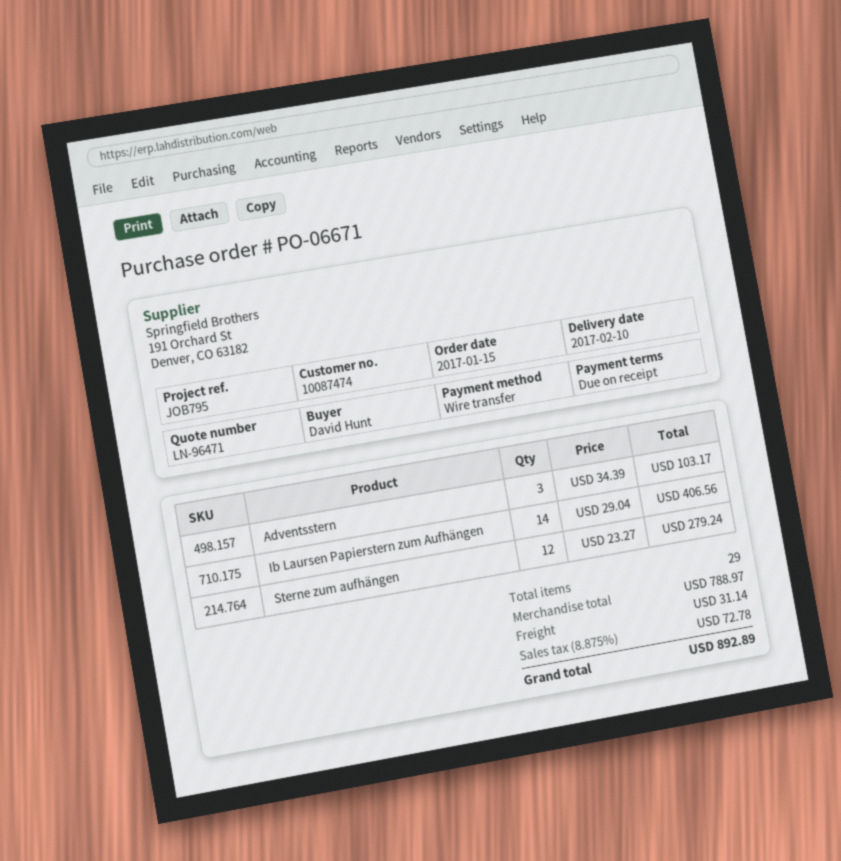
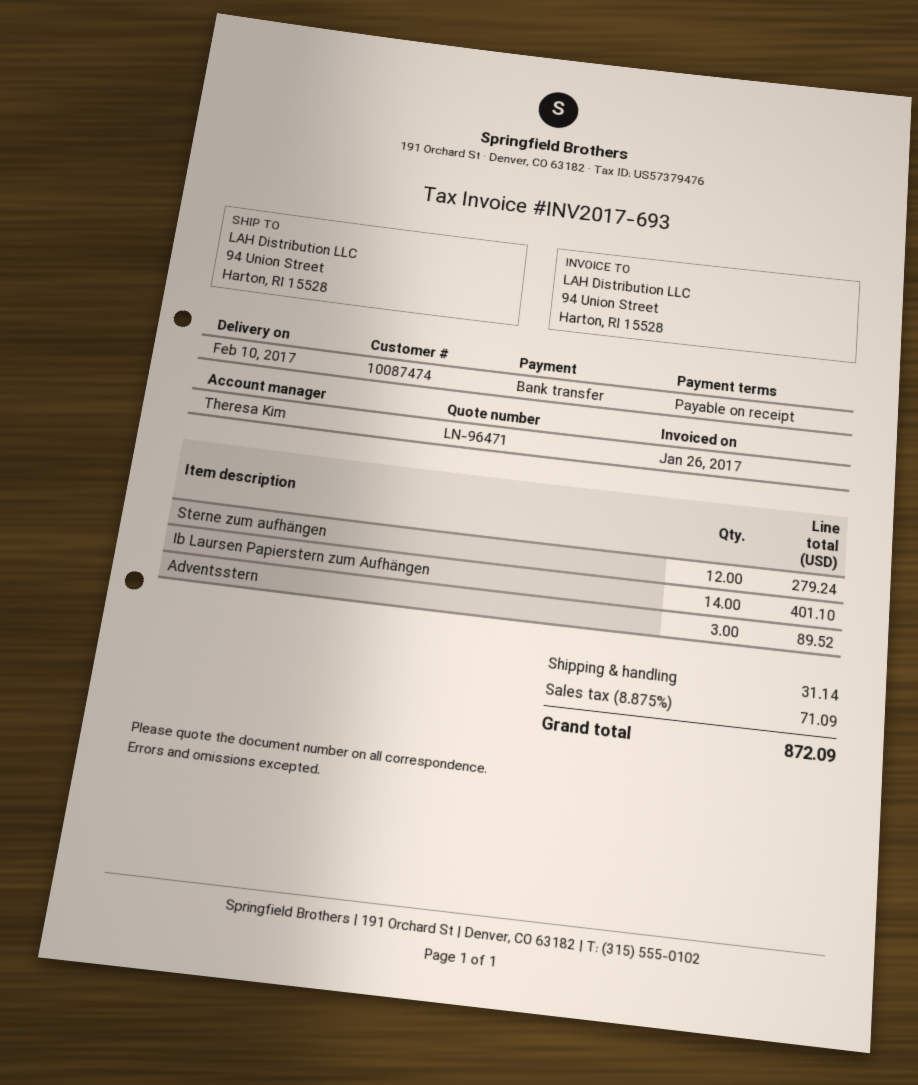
Adventsstern: 3 for 103.17 -> 3 for 89.52
Ib Laursen Papierstern zum Aufhängen: 14 for 406.56 -> 14 for 401.10
tax: 8.875% = 72.78 -> 8.875% = 71.09
total: 892.89 -> 872.09

